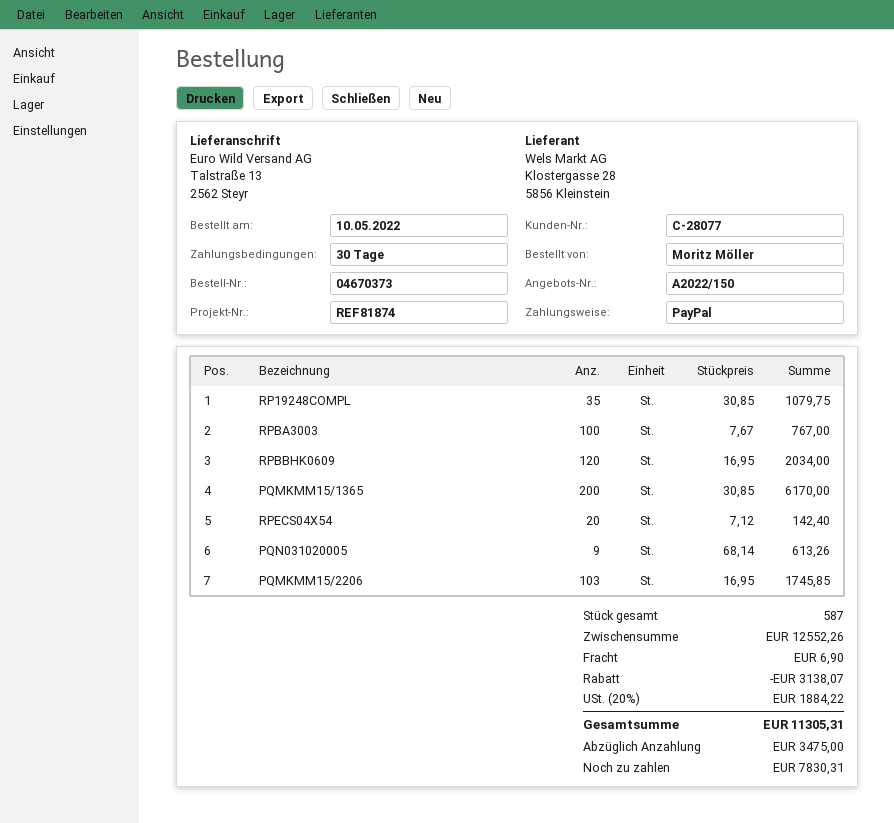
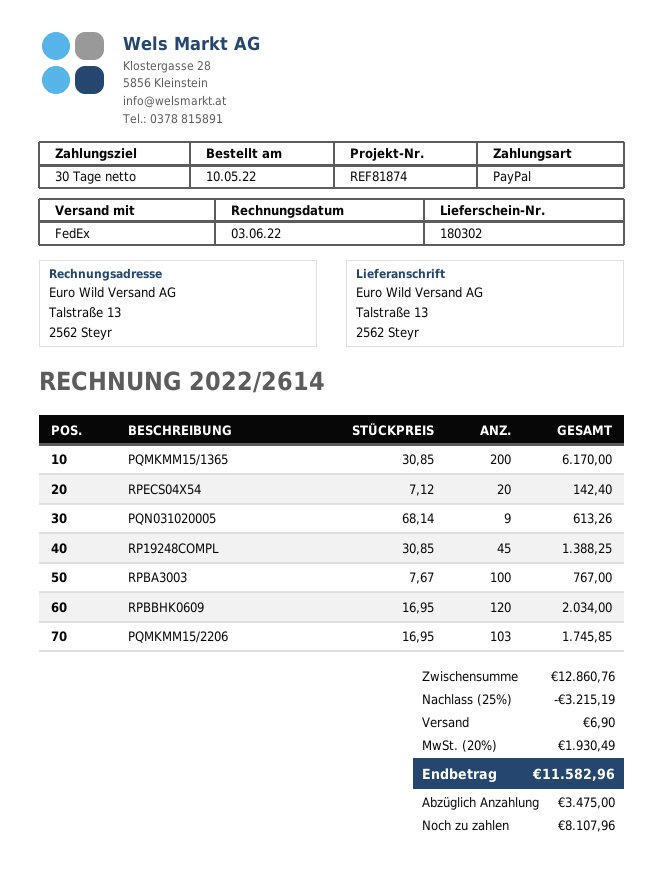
RP19248COMPL: 35 x 30.85 = 1079.75 -> 45 x 30.85 = 1388.25
subtotal: 12552.26 -> 12860.76
discount: 3138.07 -> 3215.19
tax: 20% = 1884.22 -> 20% = 1930.49
total: 11305.31 -> 11582.96
balance: 7830.31 -> 8107.96

